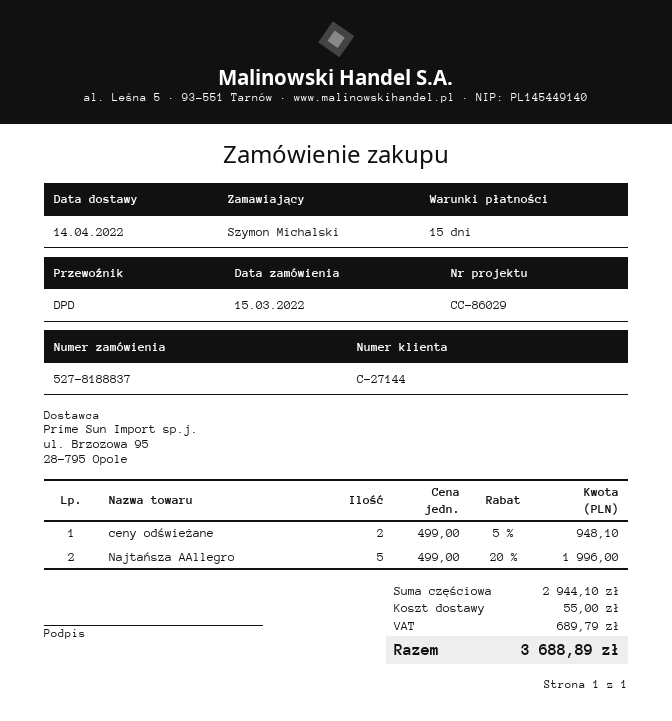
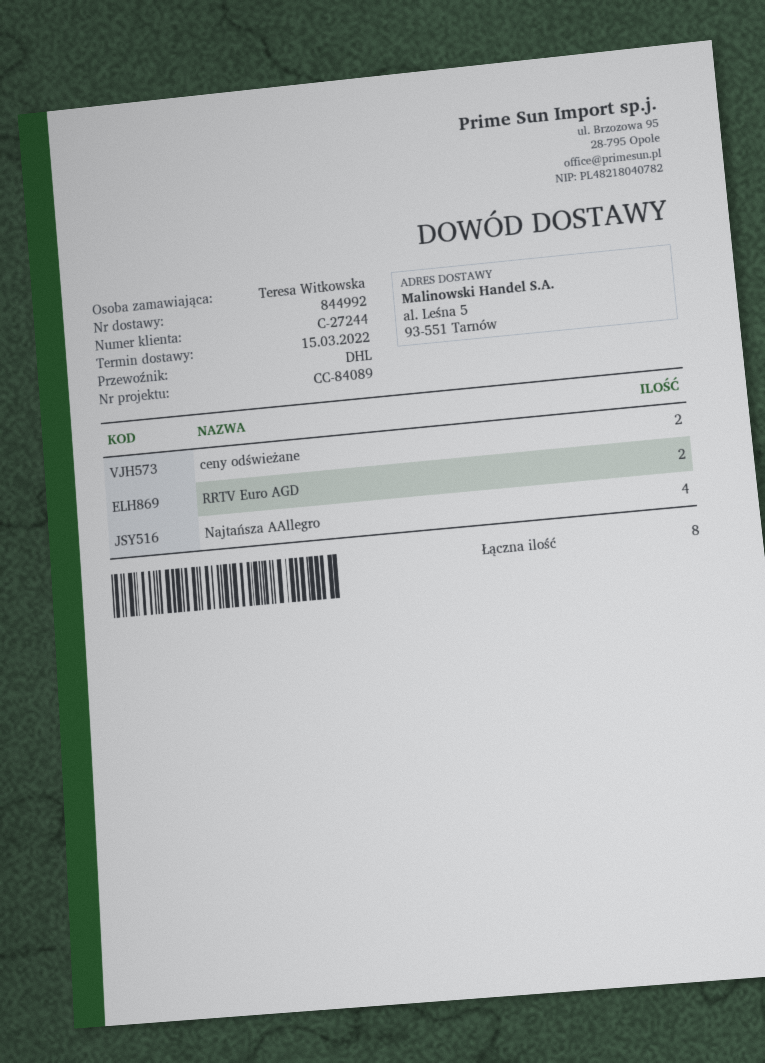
delivery date: 2022-04-14 -> 2022-03-15
customer number: C-27144 -> C-27244
reference: CC-86029 -> CC-84089
ordered by: Szymon Michalski -> Teresa Witkowska
shipping method: DPD -> DHL
Najtańsza AAllegro: 5 -> 4
RRTV Euro AGD: none -> 2

